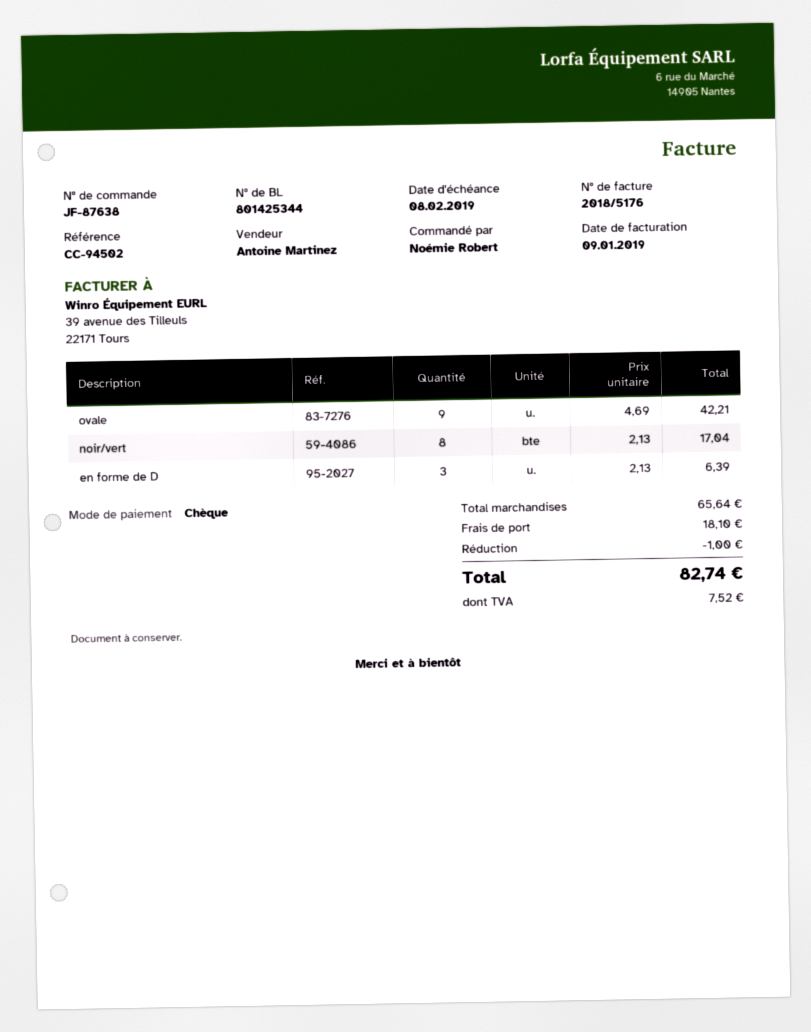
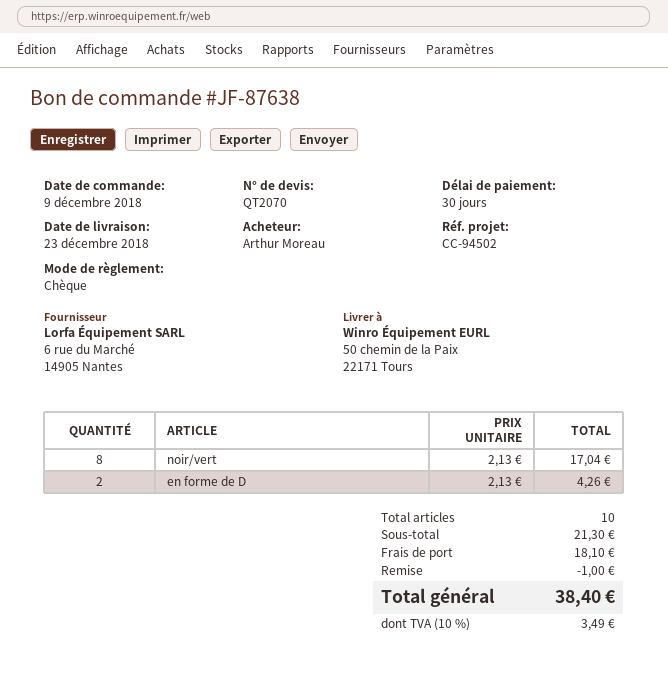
ordered by: Noémie Robert -> Arthur Moreau
ovale: 9 x 4.69 = 42.21 -> none
en forme de D: 3 x 2.13 = 6.39 -> 2 x 2.13 = 4.26
subtotal: 65.64 -> 21.30
tax: 7.52 -> 3.49
total: 82.74 -> 38.40

